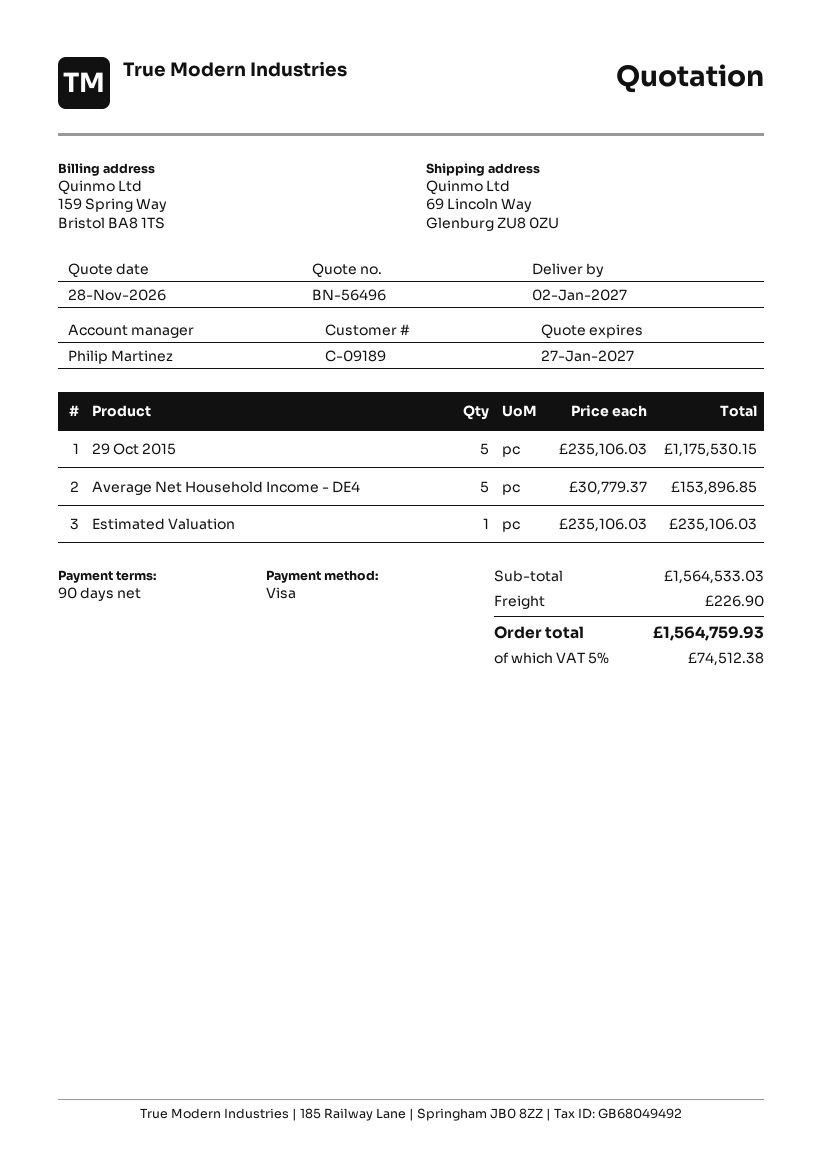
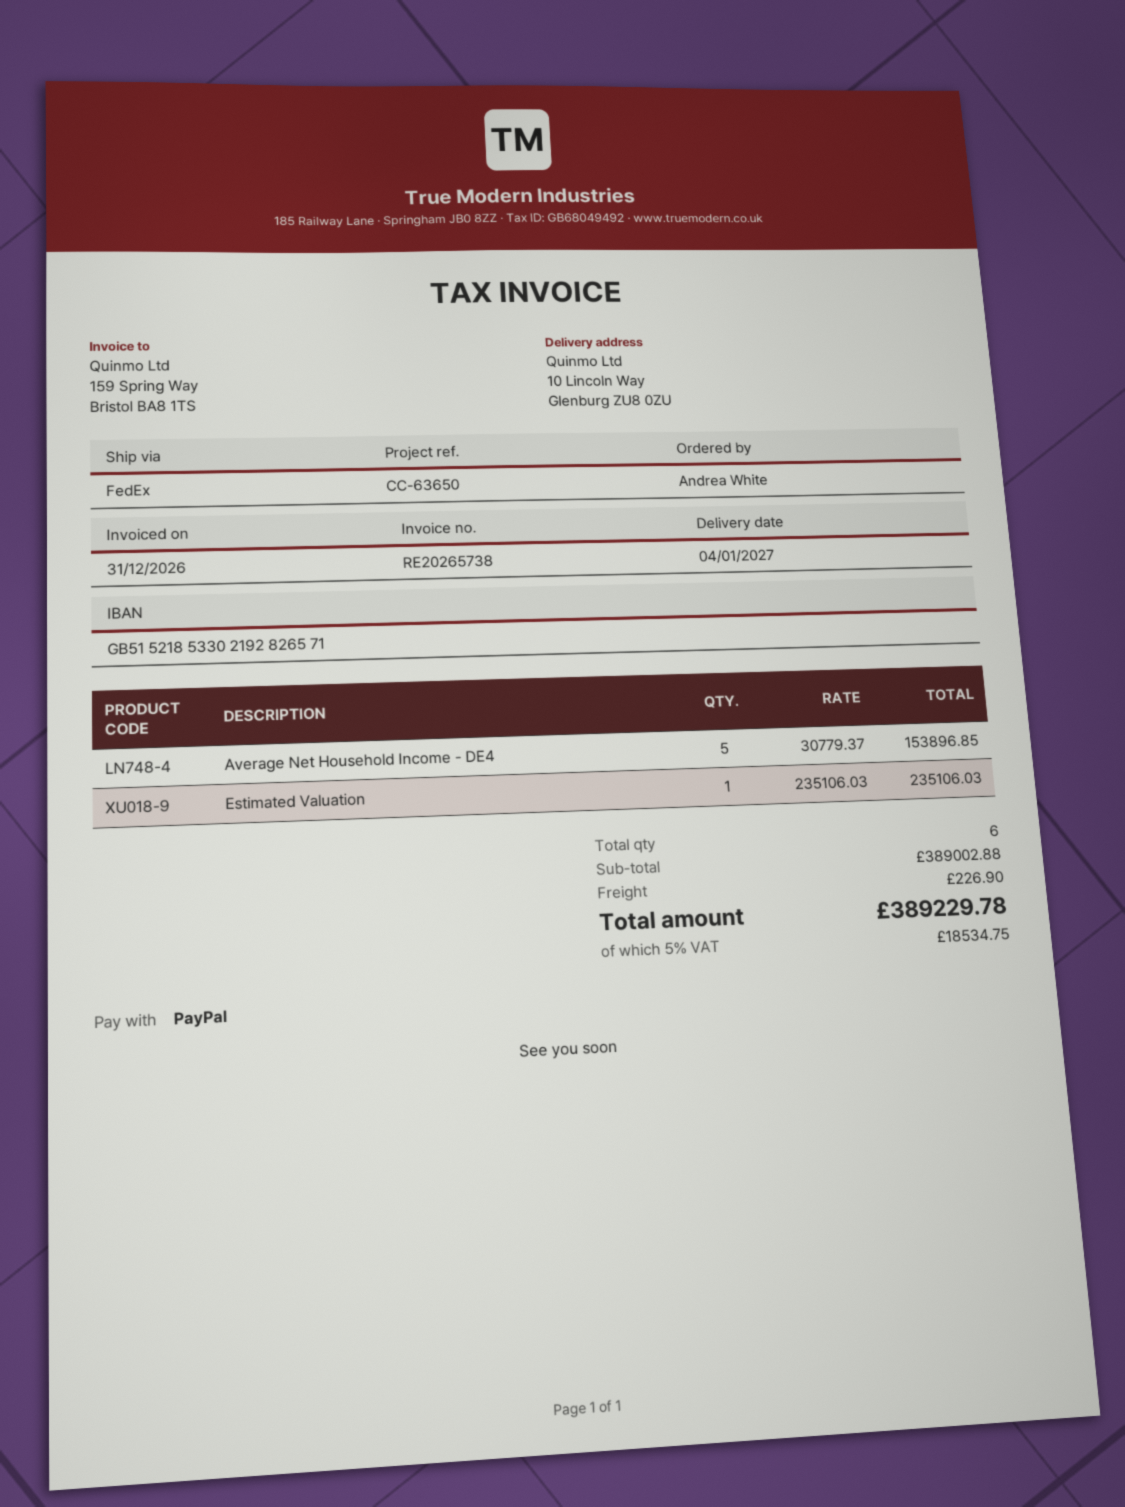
delivery date: 2027-01-02 -> 2027-01-04
payment method: Visa -> PayPal
ship to: 69 Lincoln Way, Glenburg ZU8 0ZU -> 10 Lincoln Way, Glenburg ZU8 0ZU
29 Oct 2015: 5 x 235106.03 = 1175530.15 -> none
subtotal: 1564533.03 -> 389002.88
tax: 5% = 74512.38 -> 5% = 18534.75
total: 1564759.93 -> 389229.78

